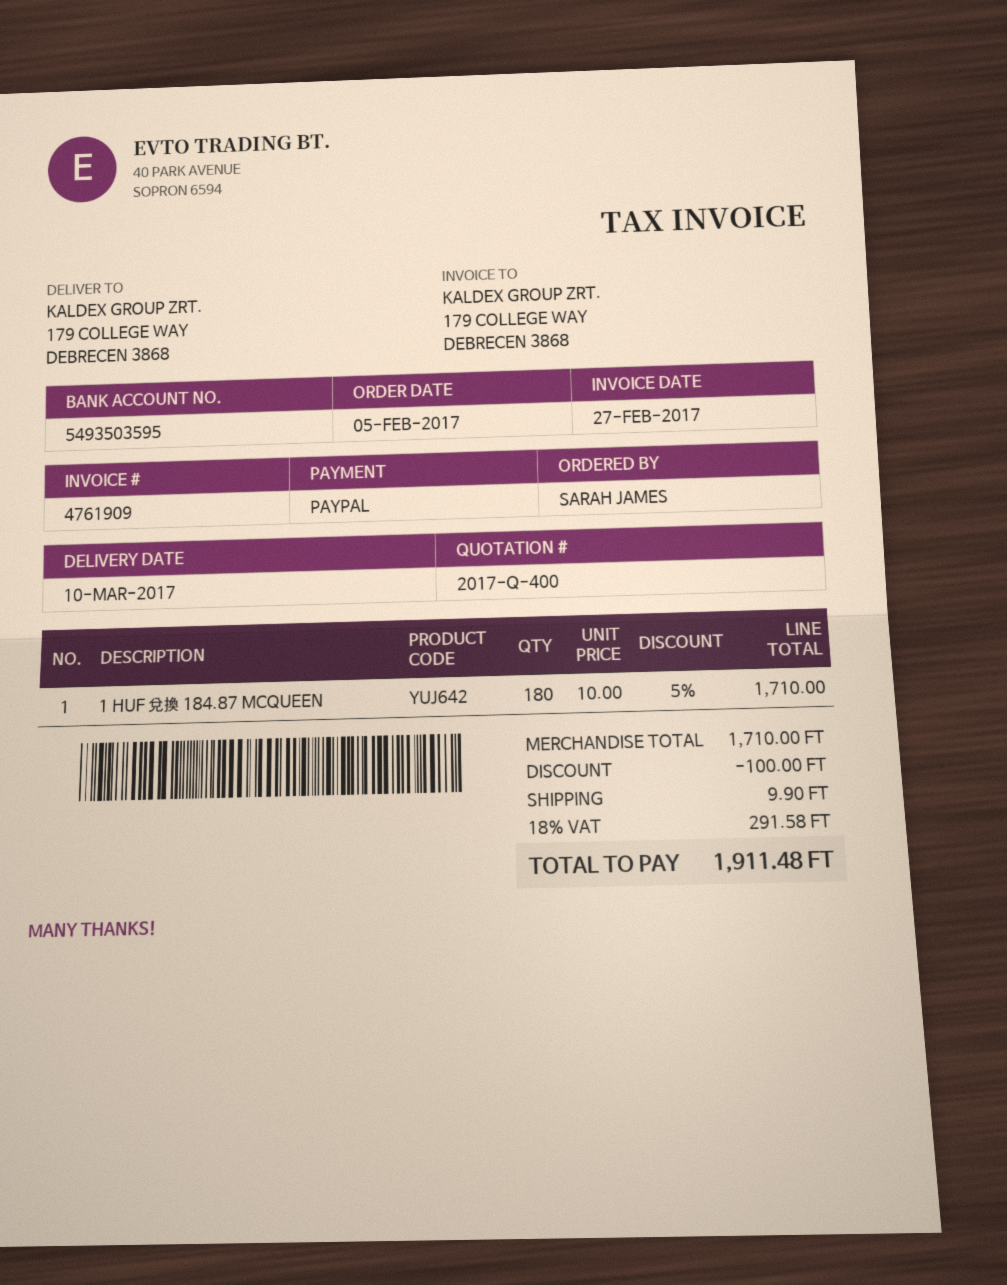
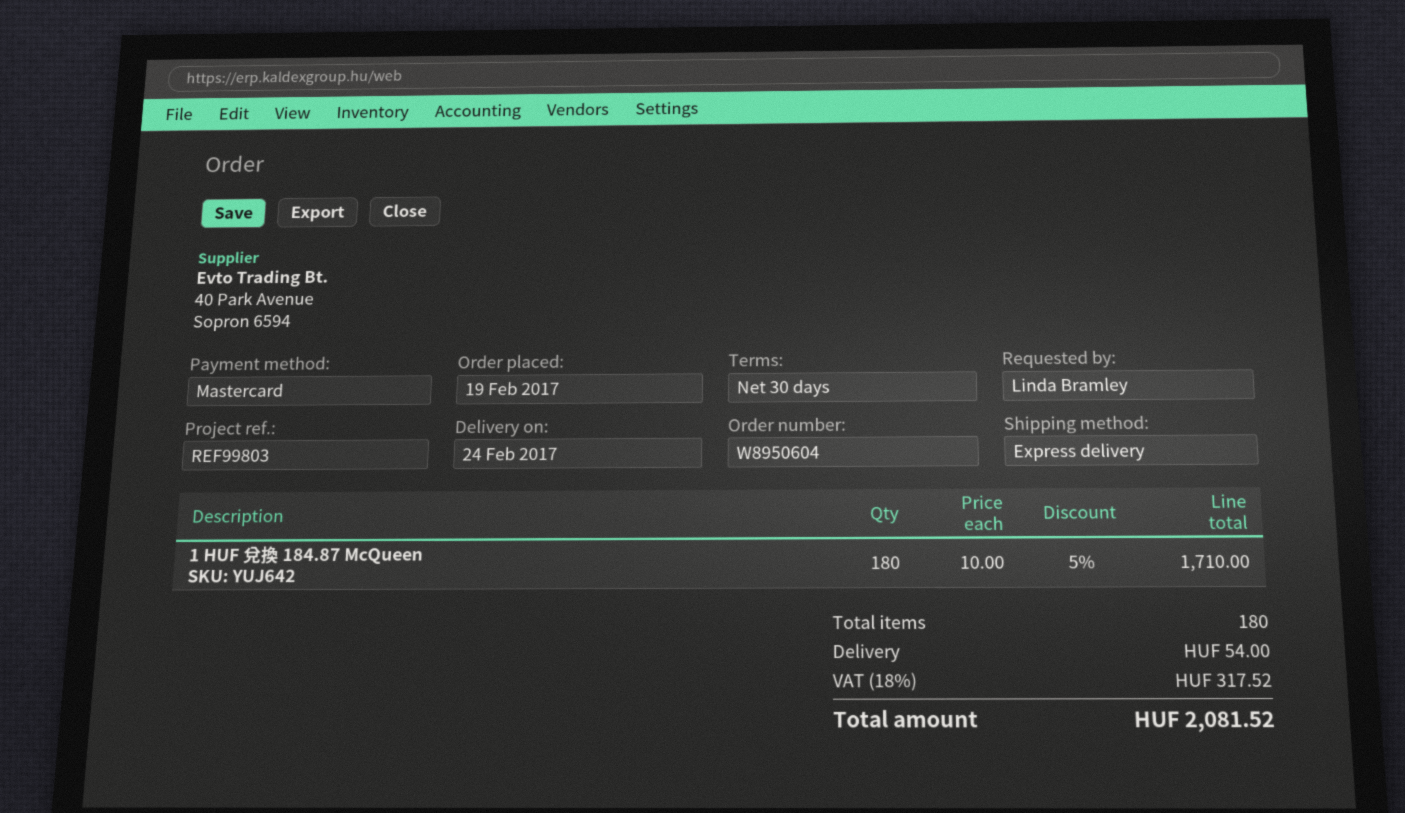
order date: 2017-02-05 -> 2017-02-19
delivery date: 2017-03-10 -> 2017-02-24
ordered by: SARAH JAMES -> Linda Bramley
payment method: PayPal -> Mastercard
discount: 100.00 -> none
shipping: 9.90 -> 54.00
tax: 18% = 291.58 -> 18% = 317.52
total: 1911.48 -> 2081.52

